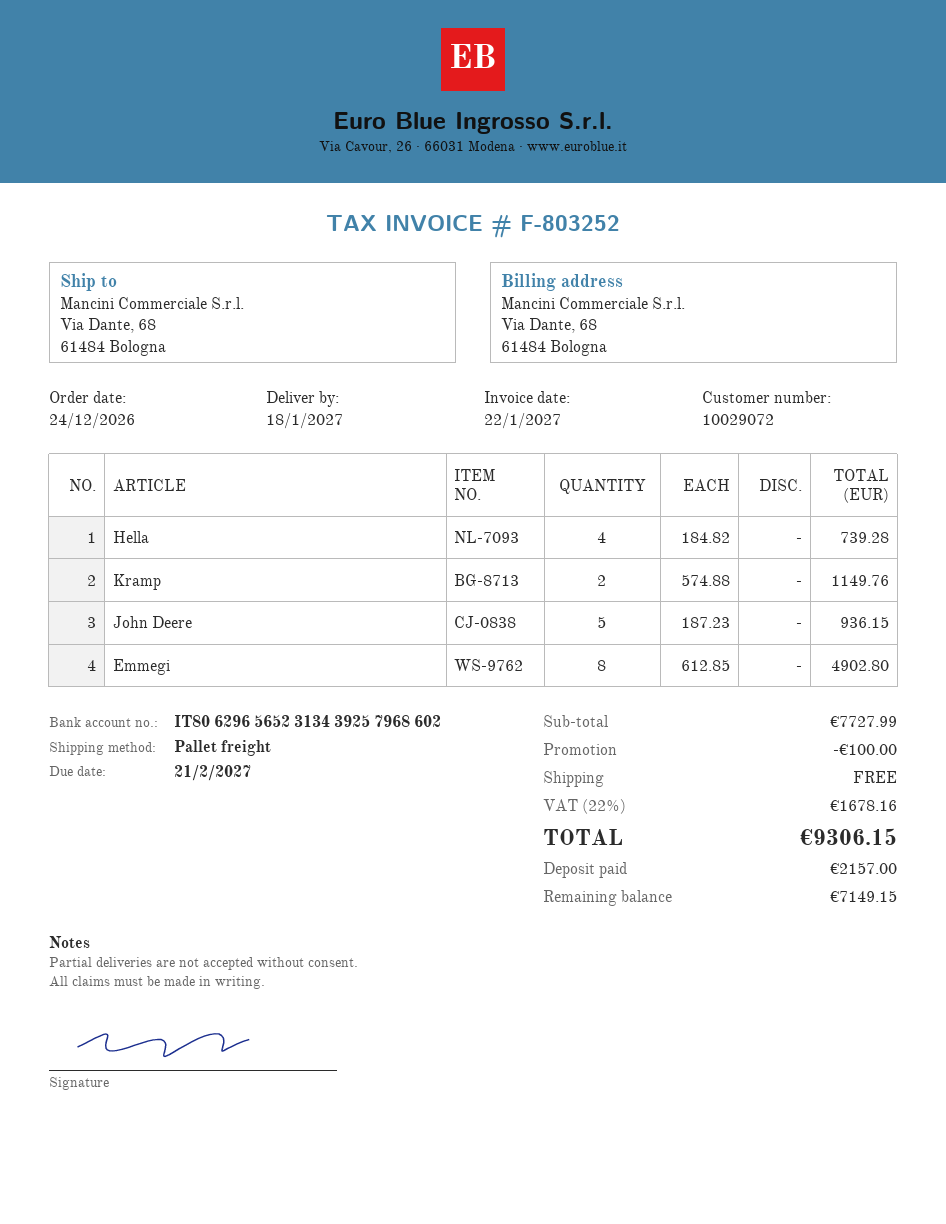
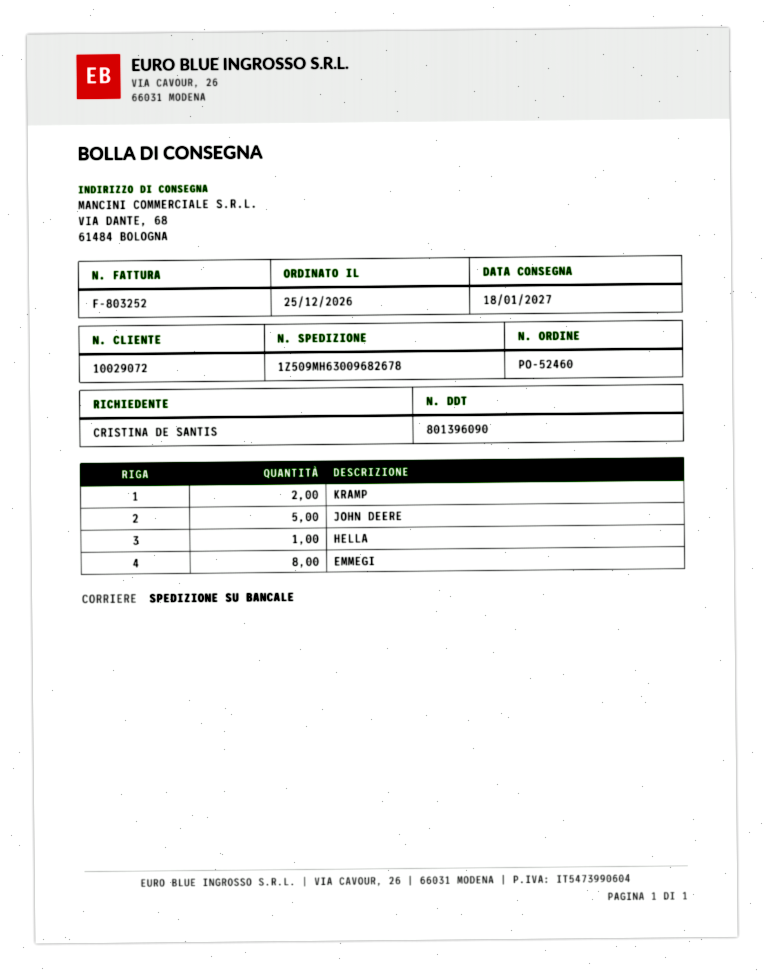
order date: 2026-12-24 -> 2026-12-25
Hella: 4 -> 1

